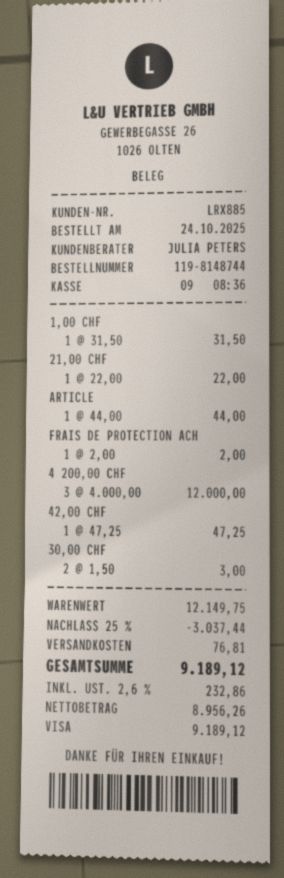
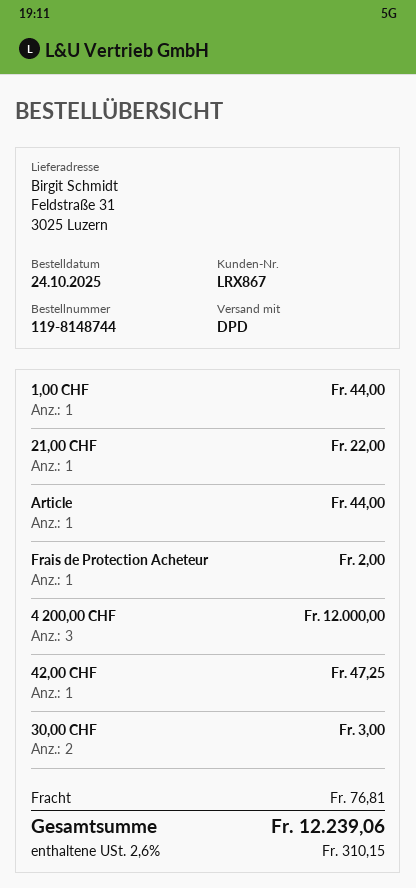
customer number: LRX885 -> LRX867
1,00 CHF: 1 for 31.50 -> 1 for 44.00
discount: 25% = 3037.44 -> none
tax: 2.6% = 232.86 -> 2.6% = 310.15
total: 9189.12 -> 12239.06

